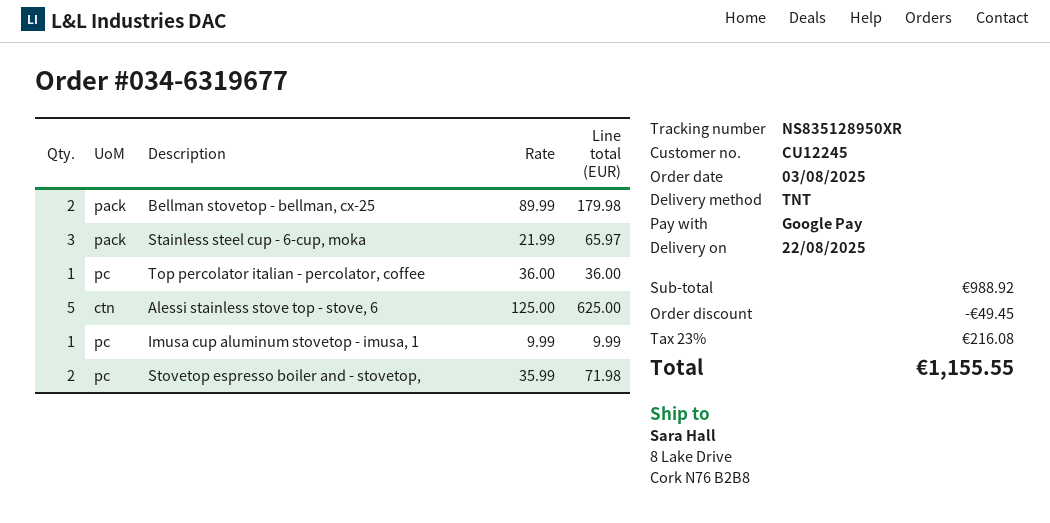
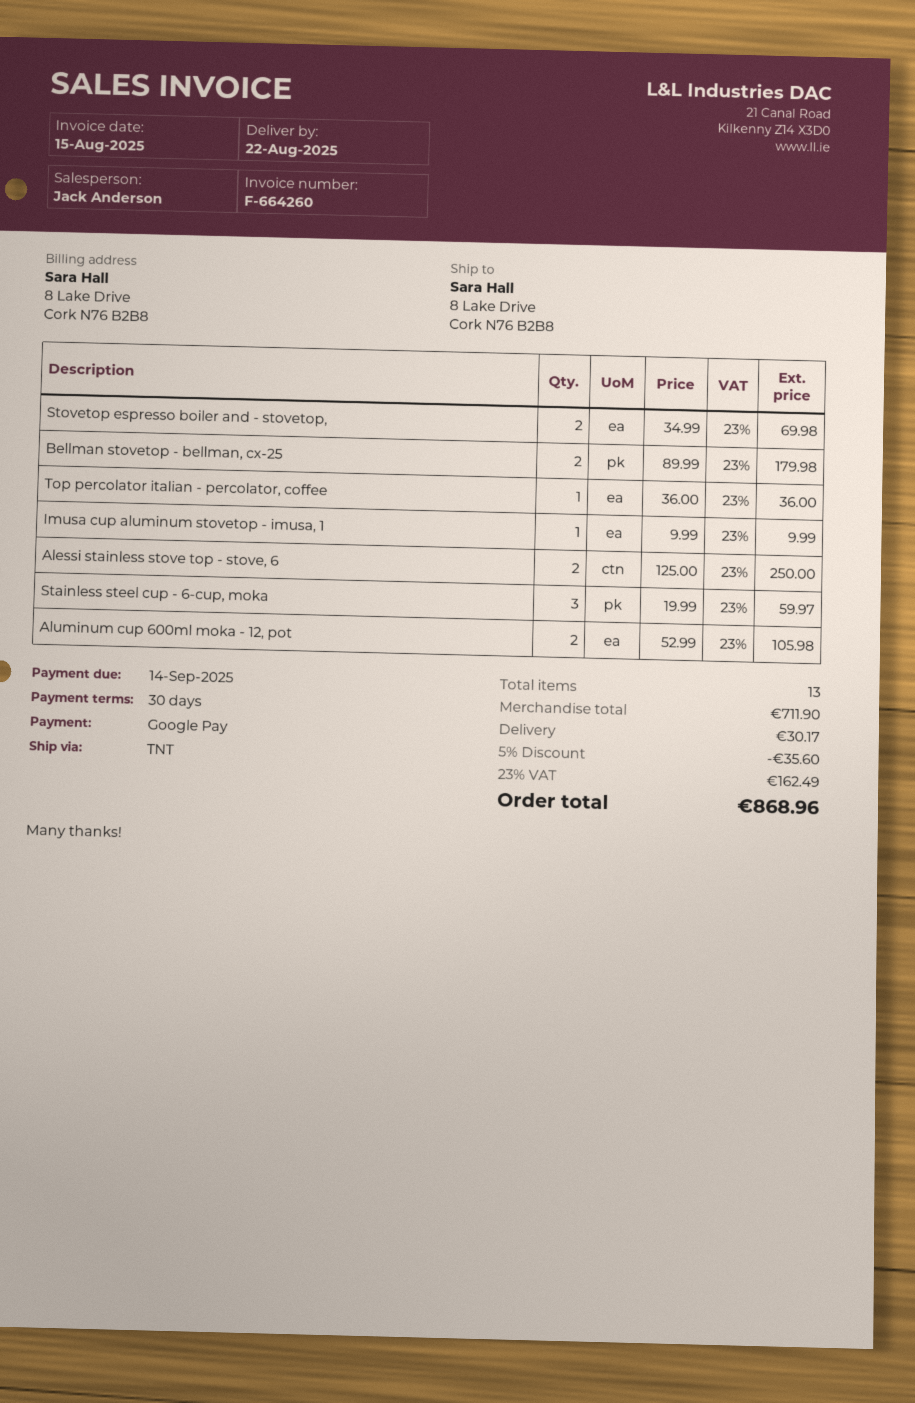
Stainless steel cup - 6-cup, moka: 3 x 21.99 = 65.97 -> 3 x 19.99 = 59.97
Alessi stainless stove top - stove, 6: 5 x 125.00 = 625.00 -> 2 x 125.00 = 250.00
Stovetop espresso boiler and - stovetop,: 2 x 35.99 = 71.98 -> 2 x 34.99 = 69.98
Aluminum cup 600ml moka - 12, pot: none -> 2 x 52.99 = 105.98
subtotal: 988.92 -> 711.90
discount: 49.45 -> 35.60
shipping: none -> 30.17
tax: 23% = 216.08 -> 23% = 162.49
total: 1155.55 -> 868.96

